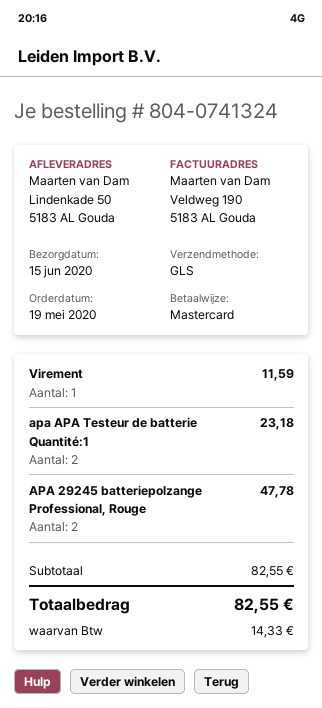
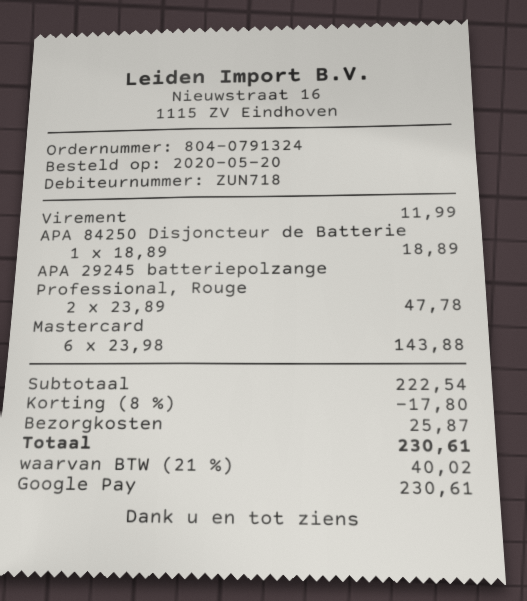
order number: 804-0741324 -> 804-0791324
order date: 2020-05-19 -> 2020-05-20
payment method: Mastercard -> Google Pay
Virement: 1 for 11.59 -> 1 for 11.99
apa APA Testeur de batterie Quantité:1: 2 for 23.18 -> none
APA 84250 Disjoncteur de Batterie: none -> 1 for 18.89
Mastercard: none -> 6 for 143.88
subtotal: 82.55 -> 222.54
discount: none -> 8% = 17.80
shipping: none -> 25.87
tax: 14.33 -> 40.02
total: 82.55 -> 230.61

